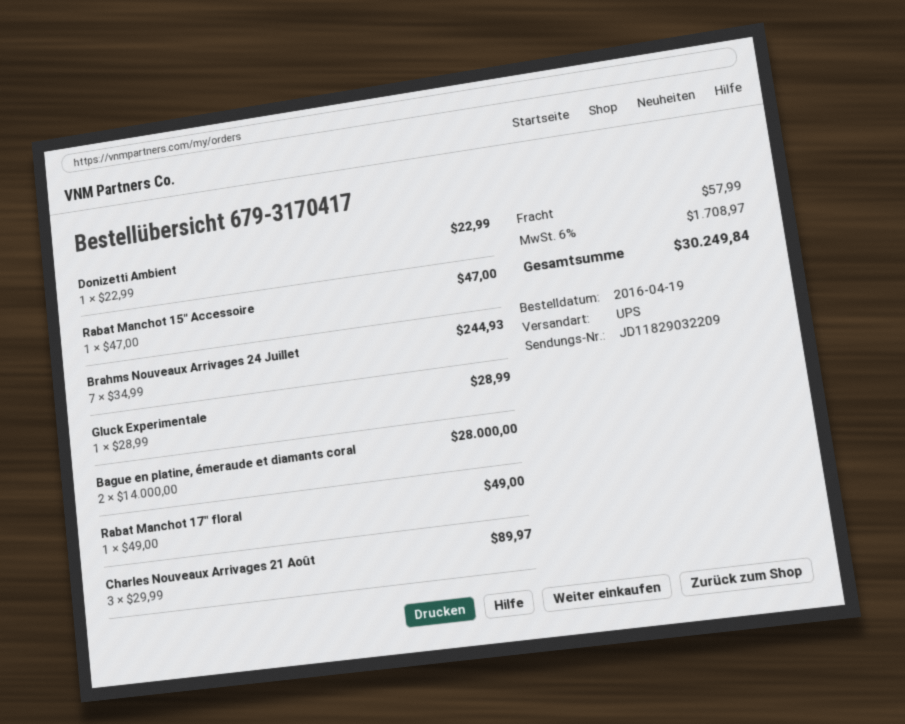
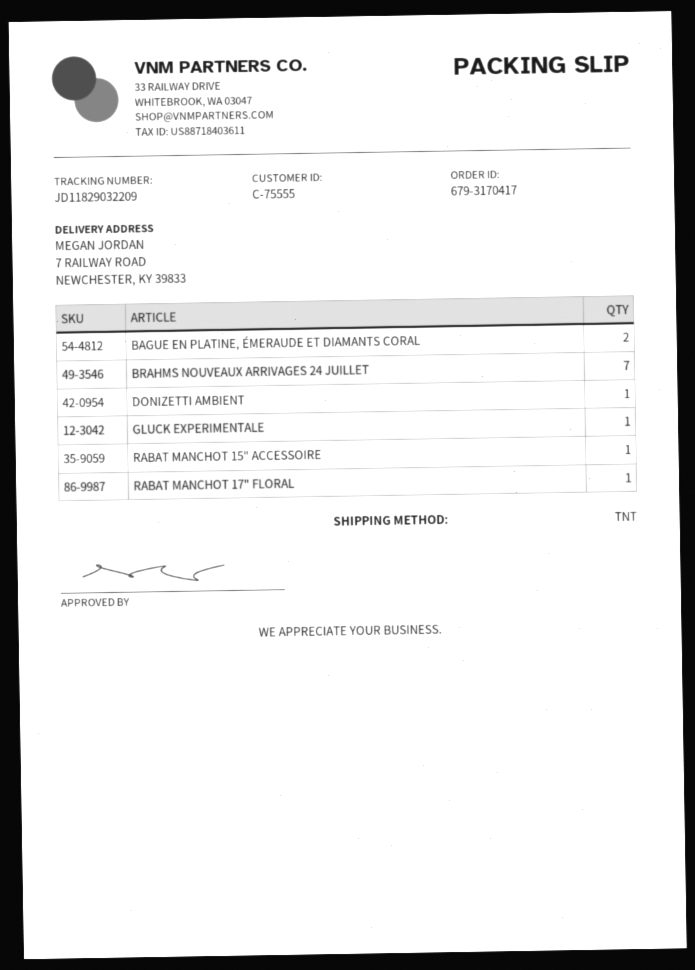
shipping method: UPS -> TNT
Charles Nouveaux Arrivages 21 Août: 3 -> none

